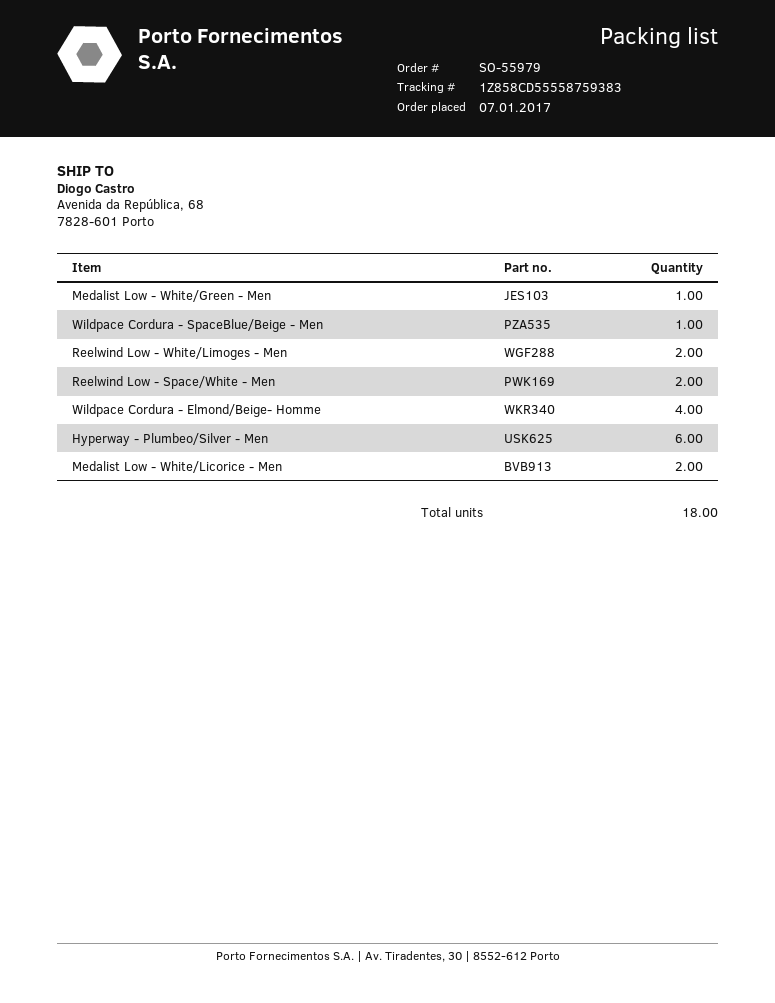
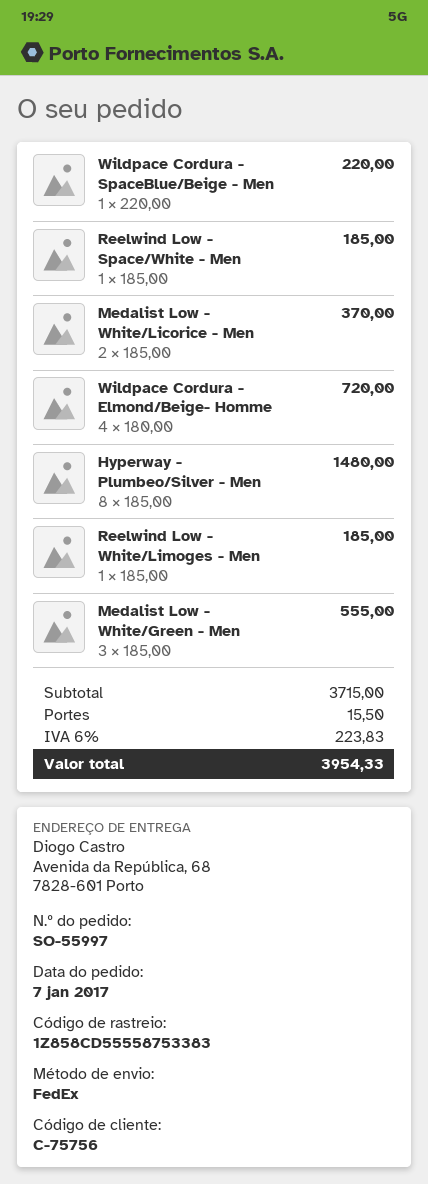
order number: SO-55979 -> SO-55997
tracking number: 1Z858CD55558759383 -> 1Z858CD55558753383
Medalist Low - White/Green - Men: 1 -> 3
Reelwind Low - White/Limoges - Men: 2 -> 1
Reelwind Low - Space/White - Men: 2 -> 1
Hyperway - Plumbeo/Silver - Men: 6 -> 8

